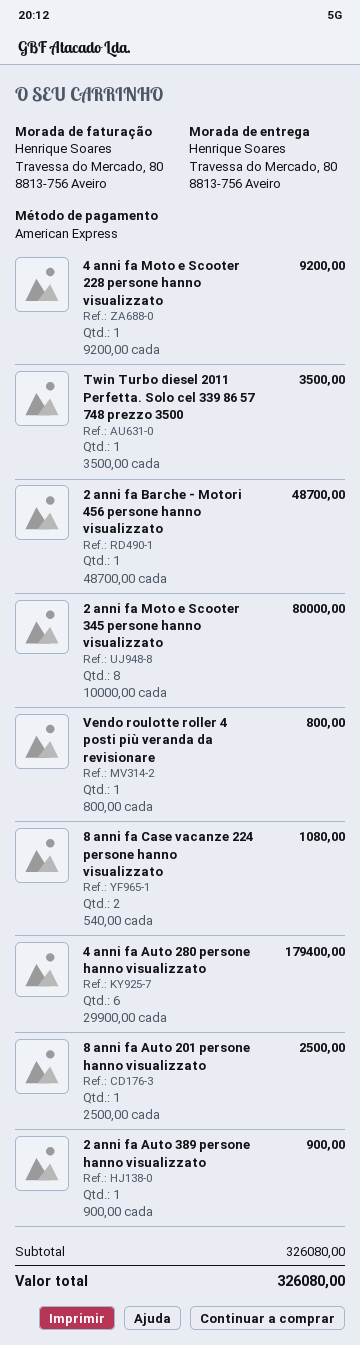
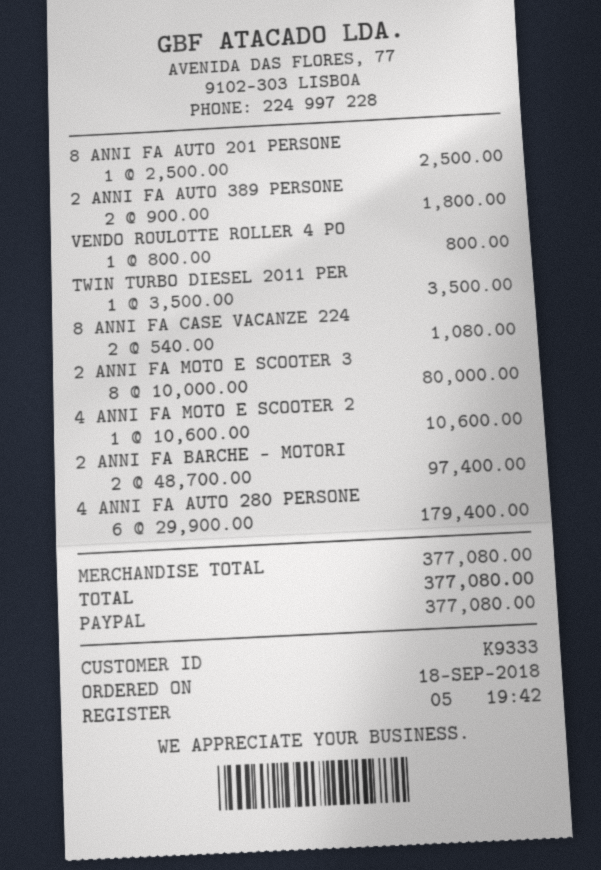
payment method: American Express -> PayPal
4 anni fa Moto e Scooter 228 persone hanno visualizzato: 1 x 9200.00 = 9200.00 -> 1 x 10600.00 = 10600.00
2 anni fa Barche - Motori 456 persone hanno visualizzato: 1 x 48700.00 = 48700.00 -> 2 x 48700.00 = 97400.00
2 anni fa Auto 389 persone hanno visualizzato: 1 x 900.00 = 900.00 -> 2 x 900.00 = 1800.00
subtotal: 326080.00 -> 377080.00
total: 326080.00 -> 377080.00

